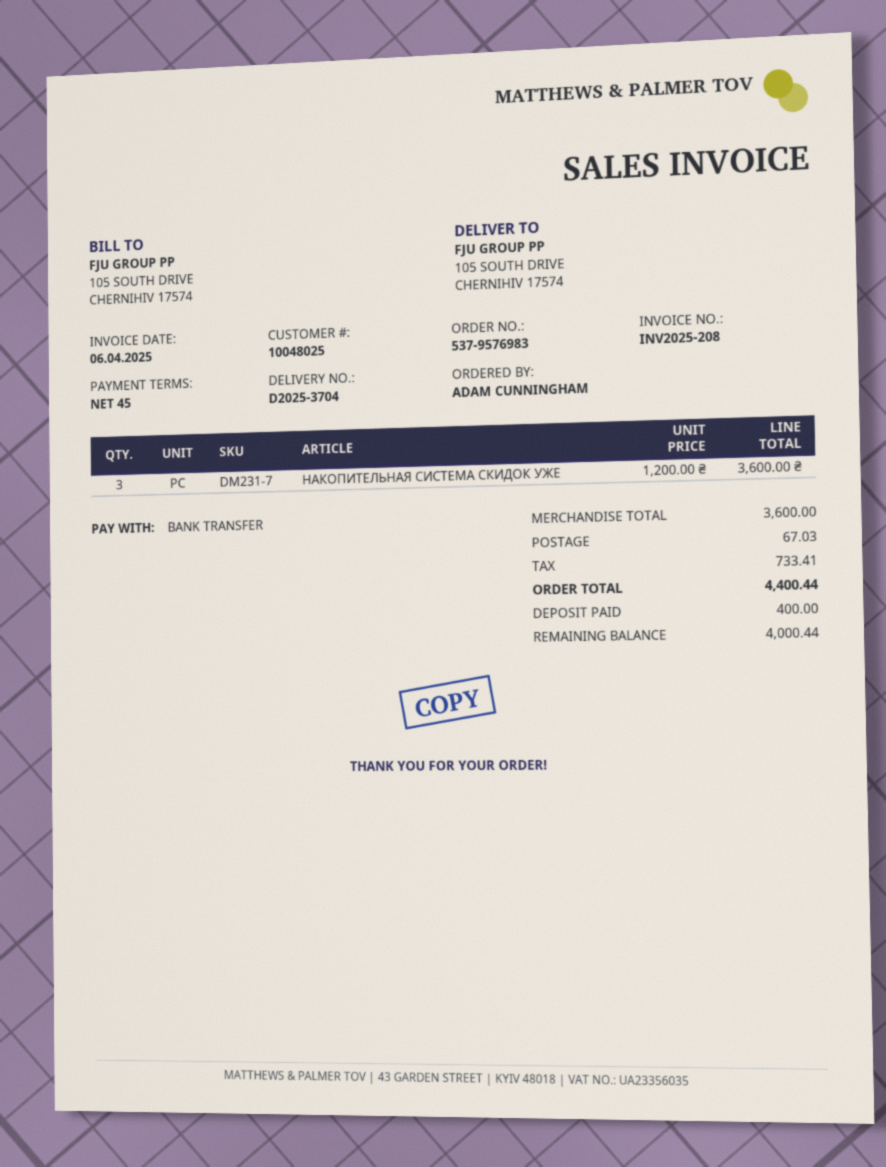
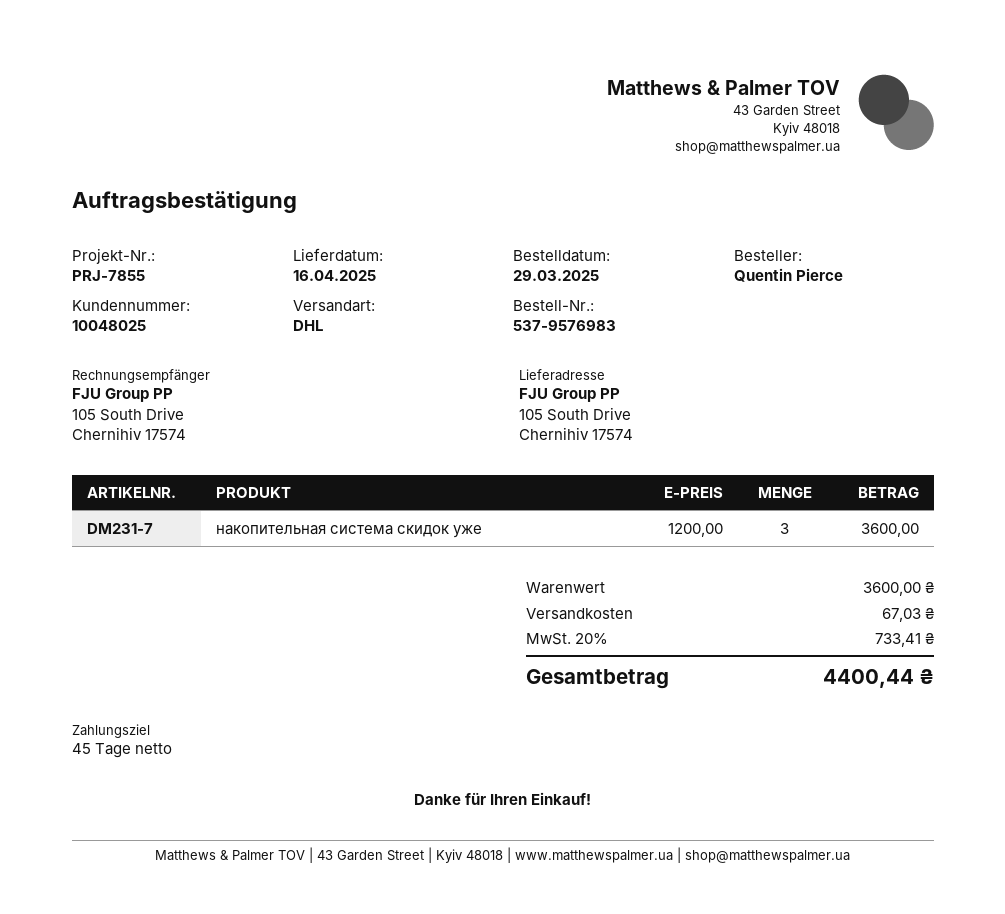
ordered by: ADAM CUNNINGHAM -> Quentin Pierce

